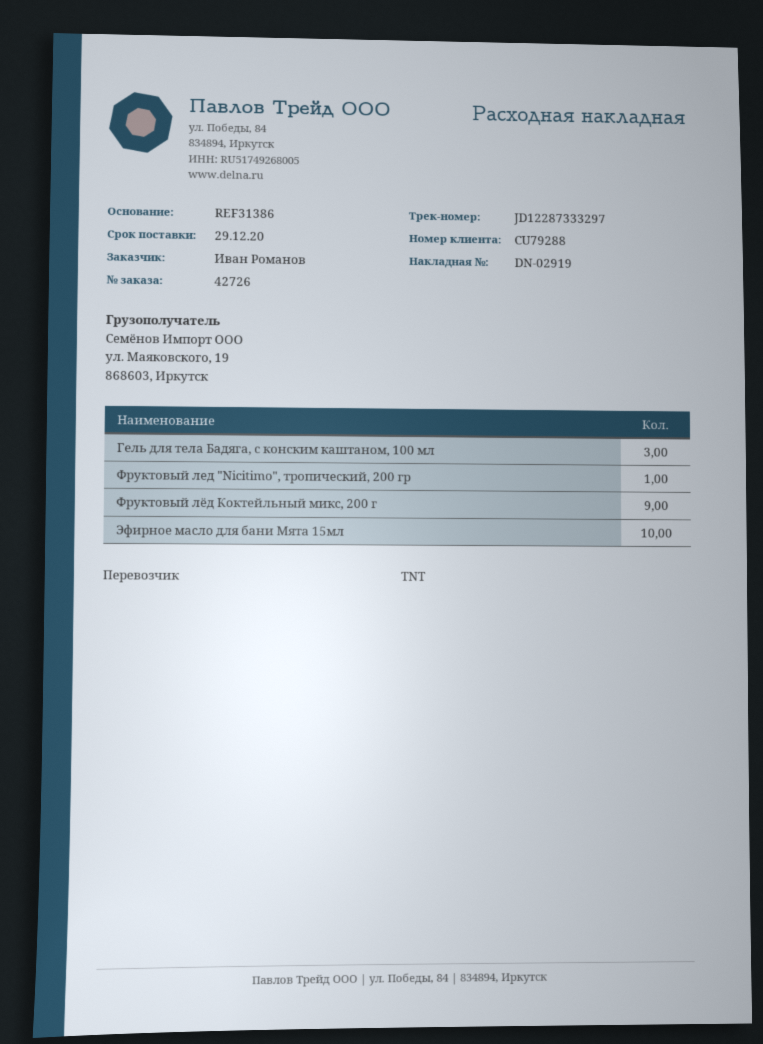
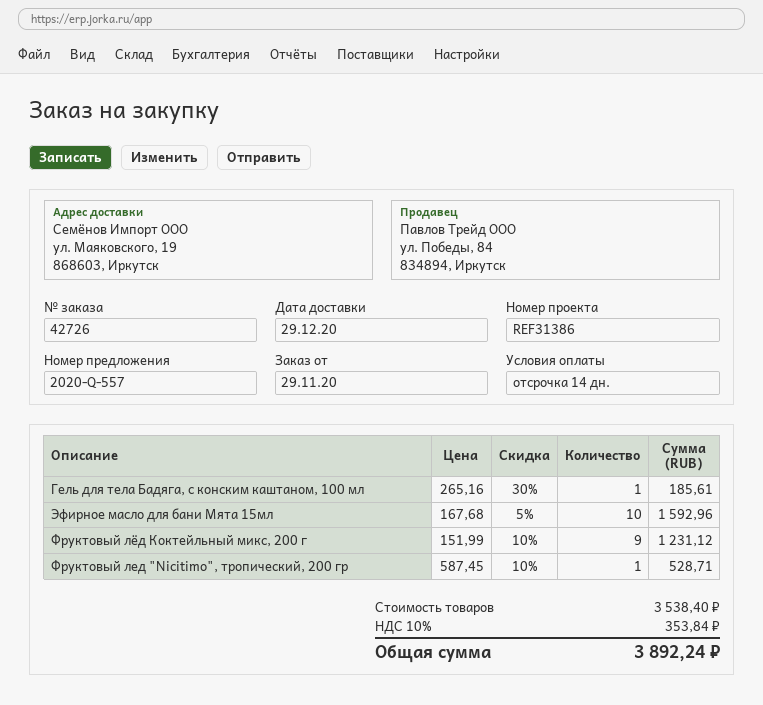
Гель для тела Бадяга, с конским каштаном, 100 мл: 3 -> 1

